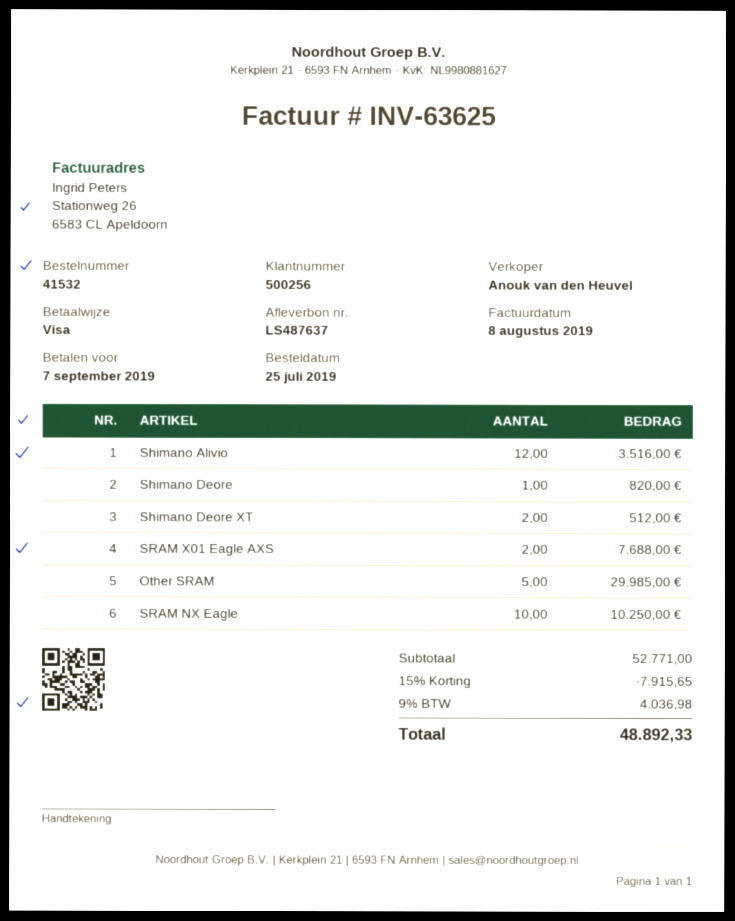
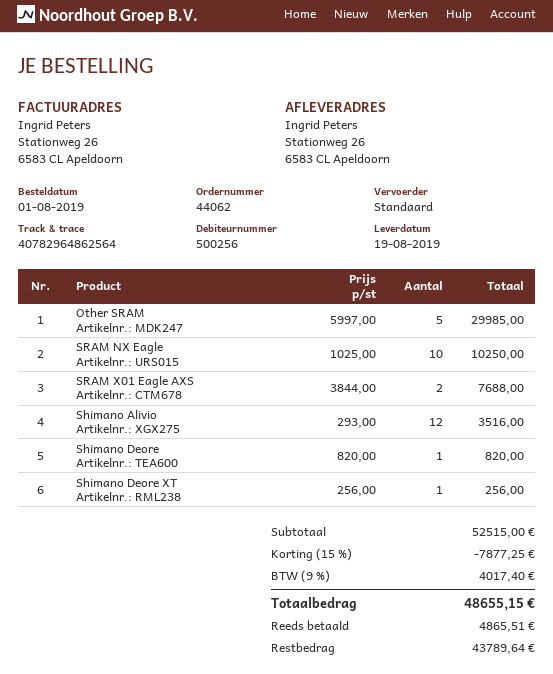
order number: 41532 -> 44062
order date: 2019-07-25 -> 2019-08-01
Shimano Deore XT: 2 for 512.00 -> 1 for 256.00
subtotal: 52771.00 -> 52515.00
discount: 15% = 7915.65 -> 15% = 7877.25
tax: 9% = 4036.98 -> 9% = 4017.40
total: 48892.33 -> 48655.15

